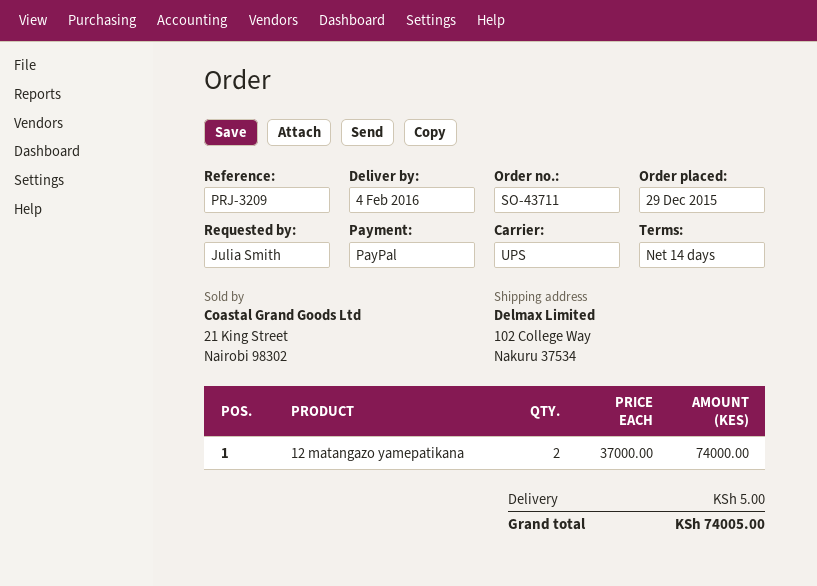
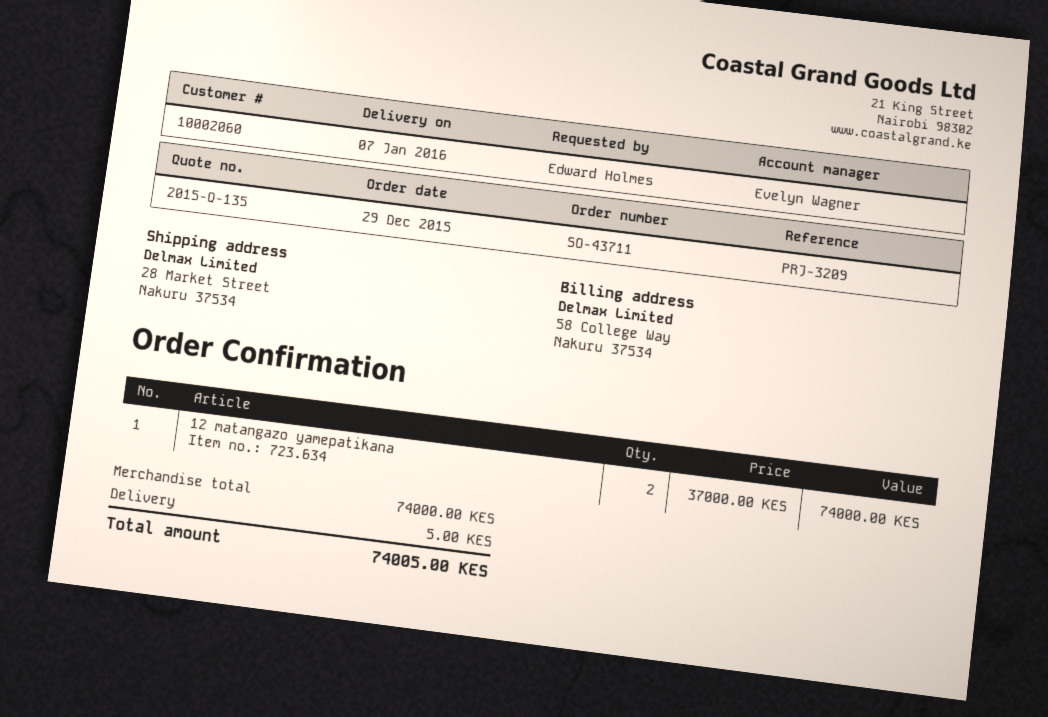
delivery date: 2016-02-04 -> 2016-01-07
ordered by: Julia Smith -> Edward Holmes
ship to: 102 College Way, Nakuru 37534 -> 28 Market Street, Nakuru 37534

